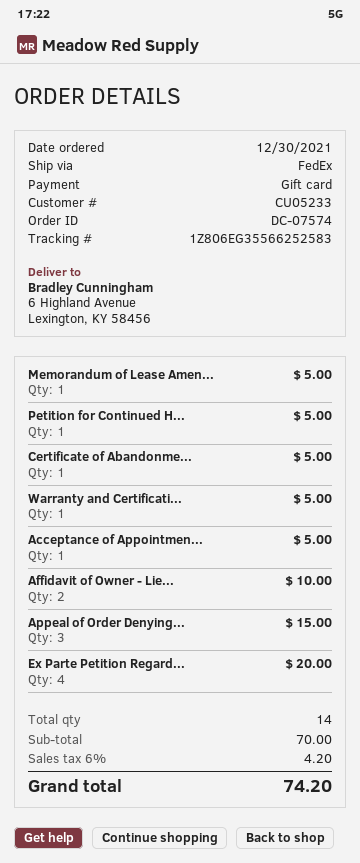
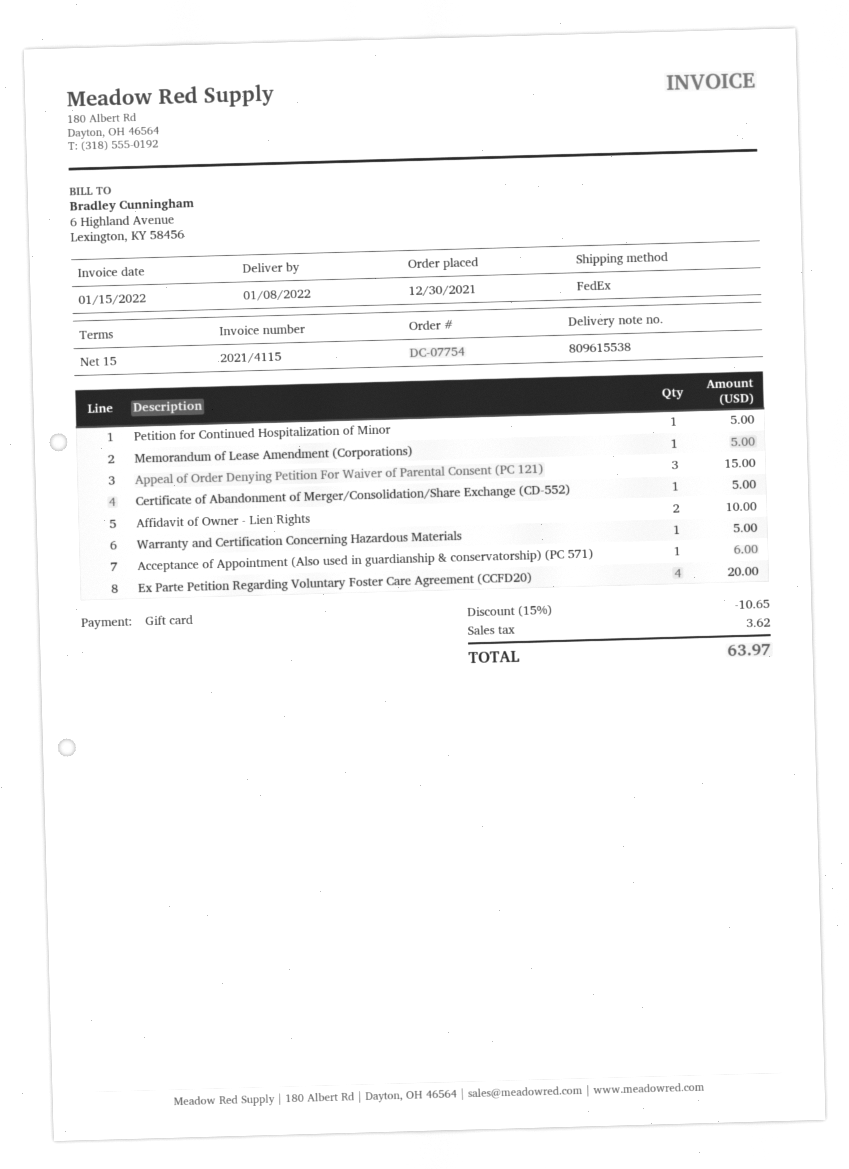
order number: DC-07574 -> DC-07754
Acceptance of Appointmen...: 1 for 5.00 -> 1 for 6.00
discount: none -> 15% = 10.65
tax: 4.20 -> 3.62
total: 74.20 -> 63.97

